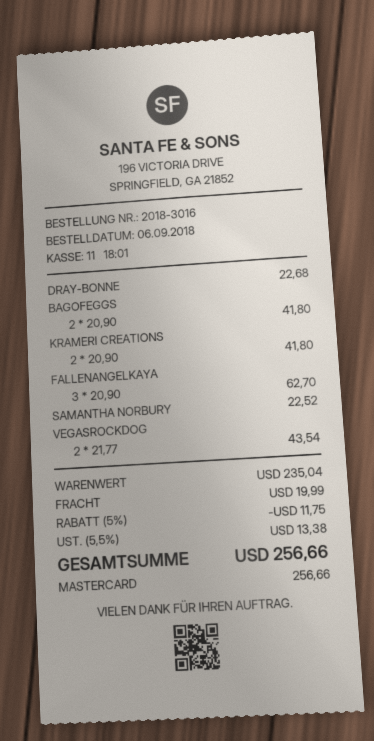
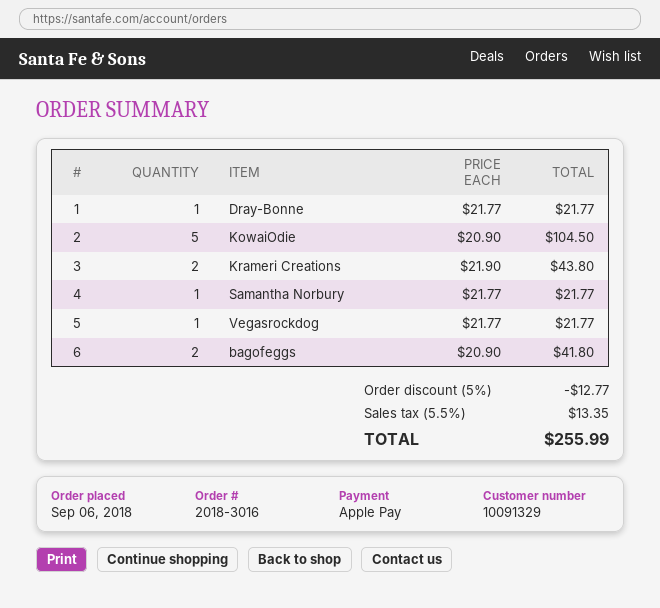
payment method: Mastercard -> Apple Pay
DRAY-BONNE: 1 x 22.68 = 22.68 -> 1 x 21.77 = 21.77
KRAMERI CREATIONS: 2 x 20.90 = 41.80 -> 2 x 21.90 = 43.80
FALLENANGELKAYA: 3 x 20.90 = 62.70 -> none
SAMANTHA NORBURY: 1 x 22.52 = 22.52 -> 1 x 21.77 = 21.77
VEGASROCKDOG: 2 x 21.77 = 43.54 -> 1 x 21.77 = 21.77
KowaiOdie: none -> 5 x 20.90 = 104.50
discount: 5% = 11.75 -> 5% = 12.77
shipping: 19.99 -> none
tax: 5.5% = 13.38 -> 5.5% = 13.35
total: 256.66 -> 255.99

